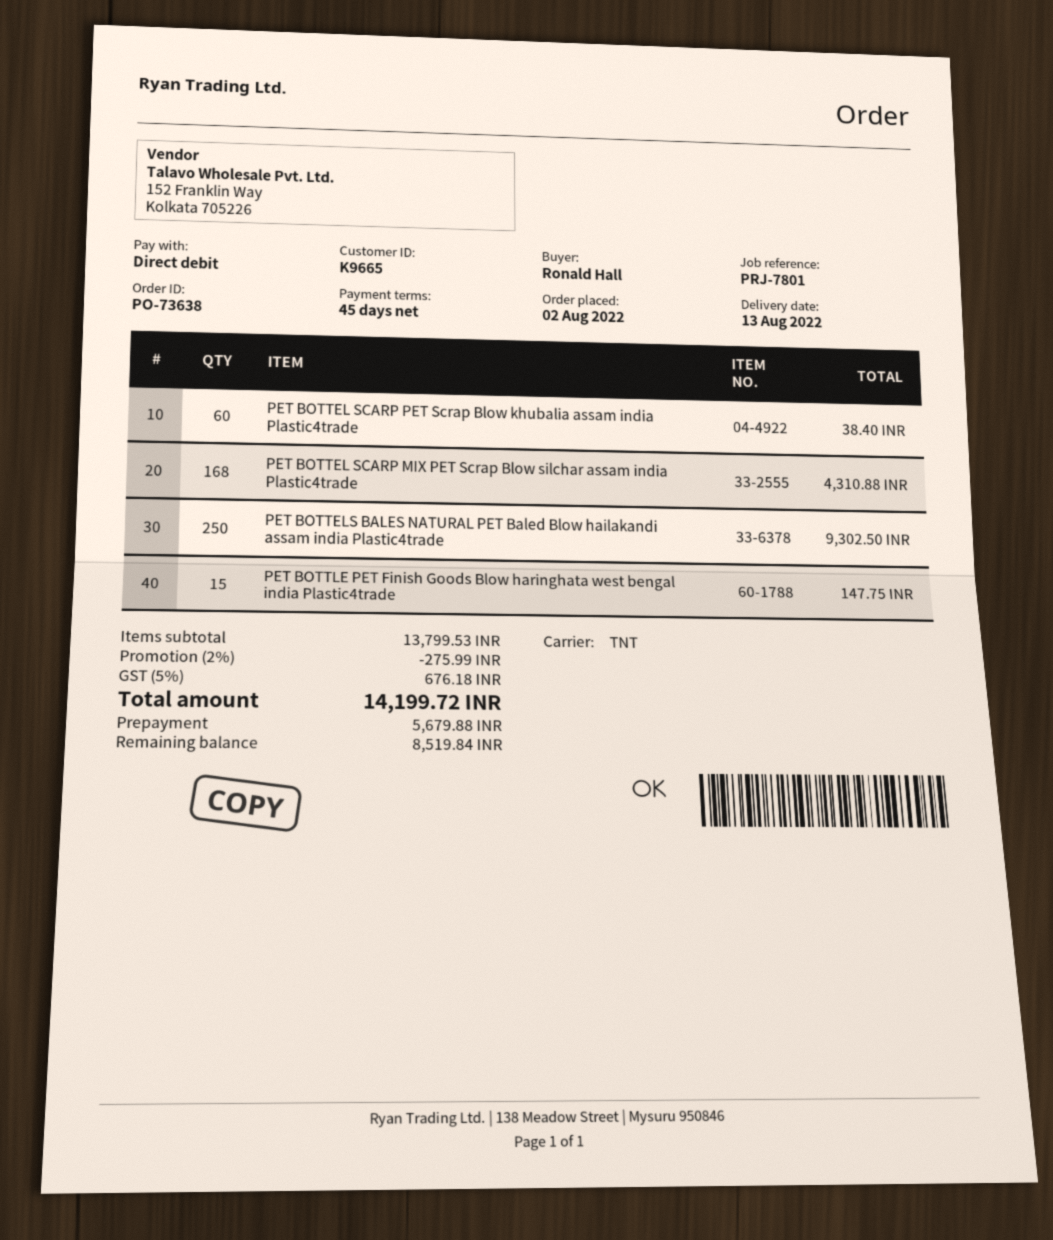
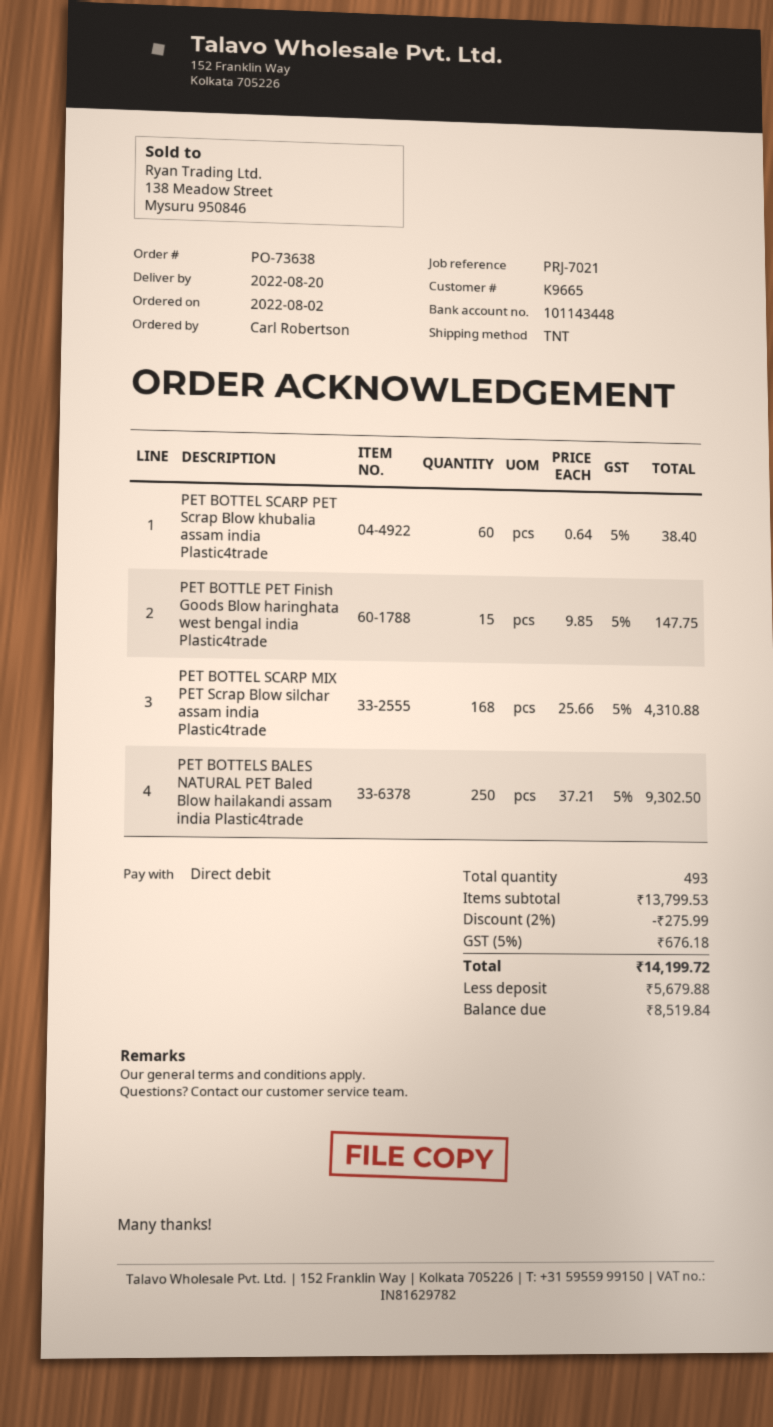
delivery date: 2022-08-13 -> 2022-08-20
reference: PRJ-7801 -> PRJ-7021
ordered by: Ronald Hall -> Carl Robertson

